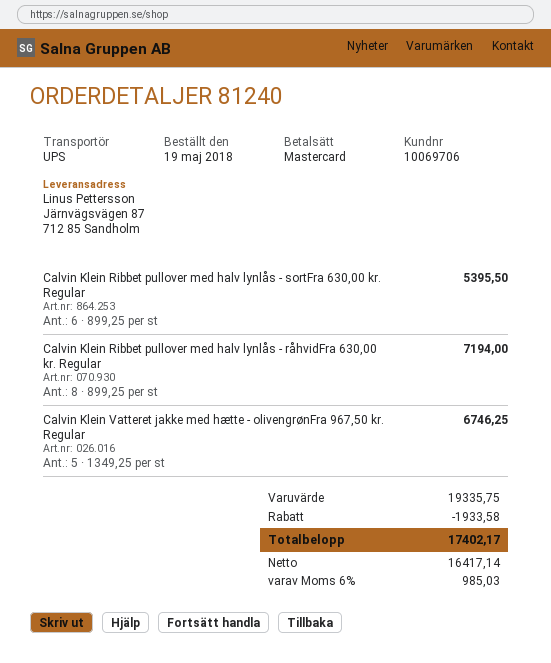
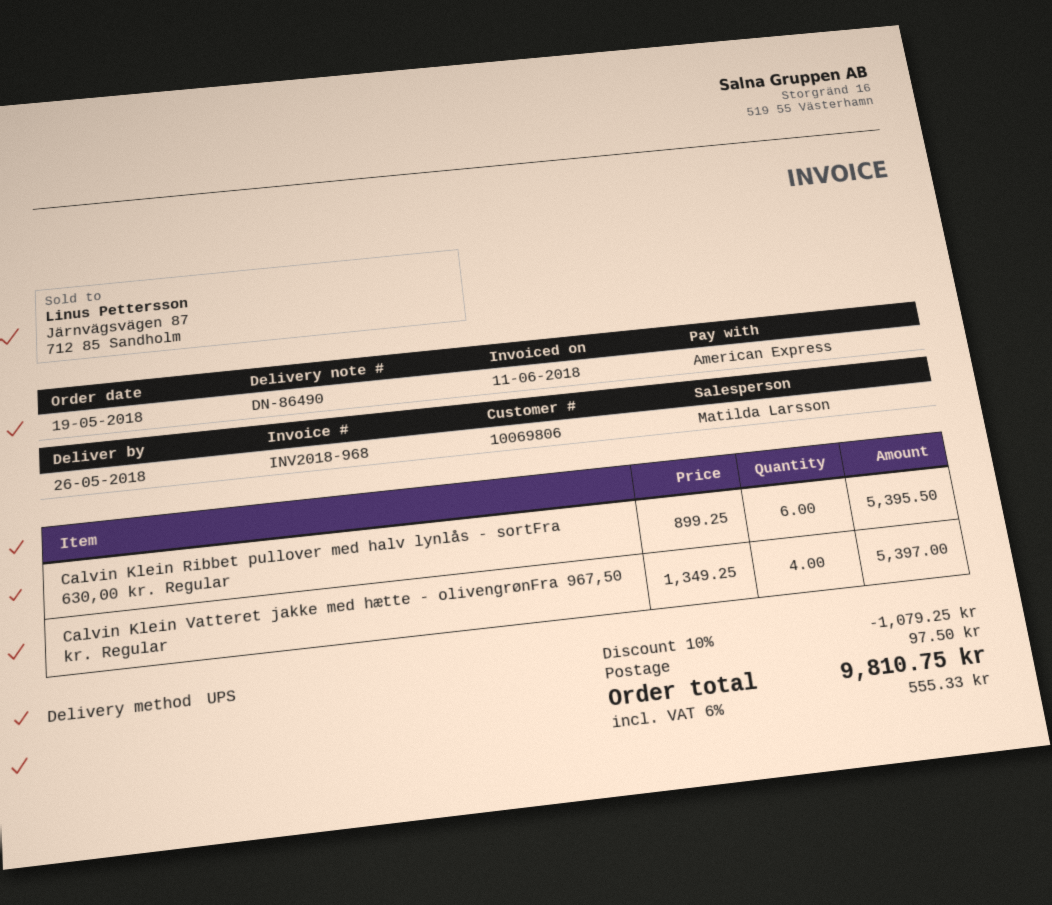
customer number: 10069706 -> 10069806
payment method: Mastercard -> American Express
Calvin Klein Ribbet pullover med halv lynlås - råhvidFra 630,00 kr. Regular: 8 x 899.25 = 7194.00 -> none
Calvin Klein Vatteret jakke med hætte - olivengrønFra 967,50 kr. Regular: 5 x 1349.25 = 6746.25 -> 4 x 1349.25 = 5397.00
discount: 1933.58 -> 1079.25
shipping: none -> 97.50
tax: 6% = 985.03 -> 6% = 555.33
total: 17402.17 -> 9810.75

